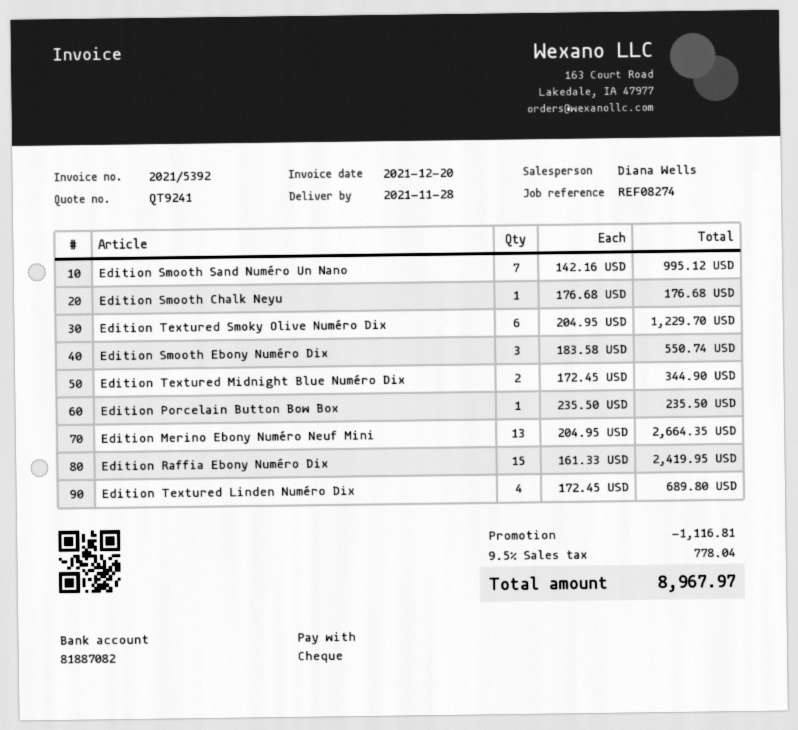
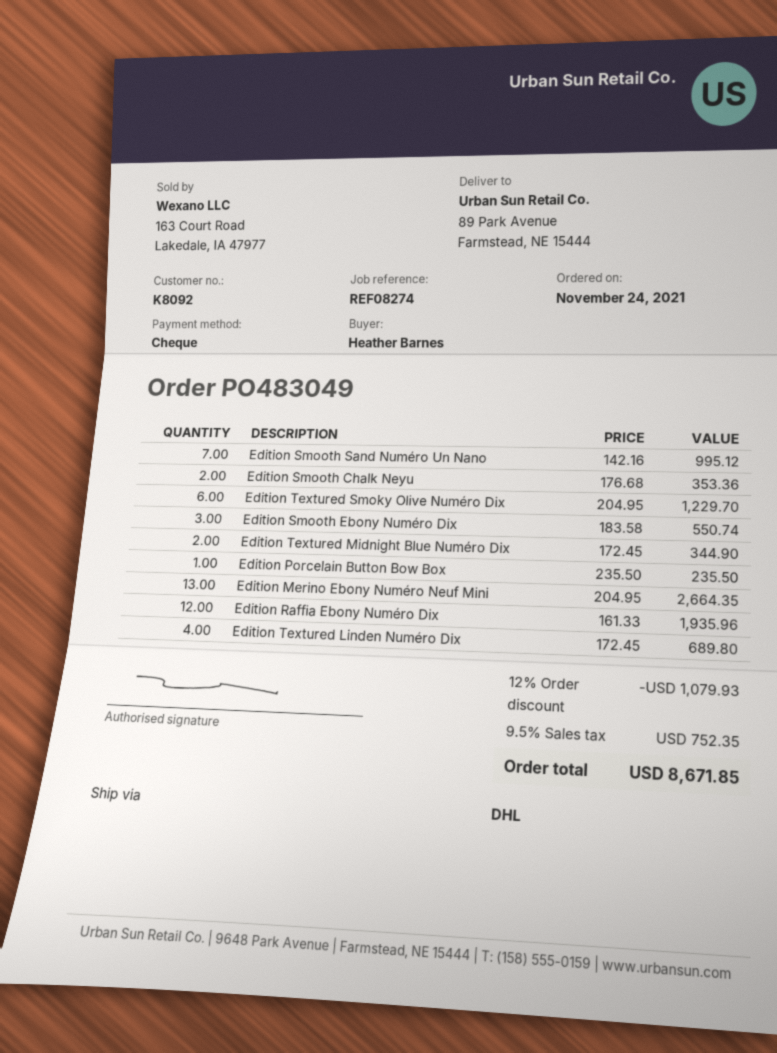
Edition Smooth Chalk Neyu: 1 x 176.68 = 176.68 -> 2 x 176.68 = 353.36
Edition Raffia Ebony Numéro Dix: 15 x 161.33 = 2419.95 -> 12 x 161.33 = 1935.96
discount: 1116.81 -> 1079.93
tax: 9.5% = 778.04 -> 9.5% = 752.35
total: 8967.97 -> 8671.85

